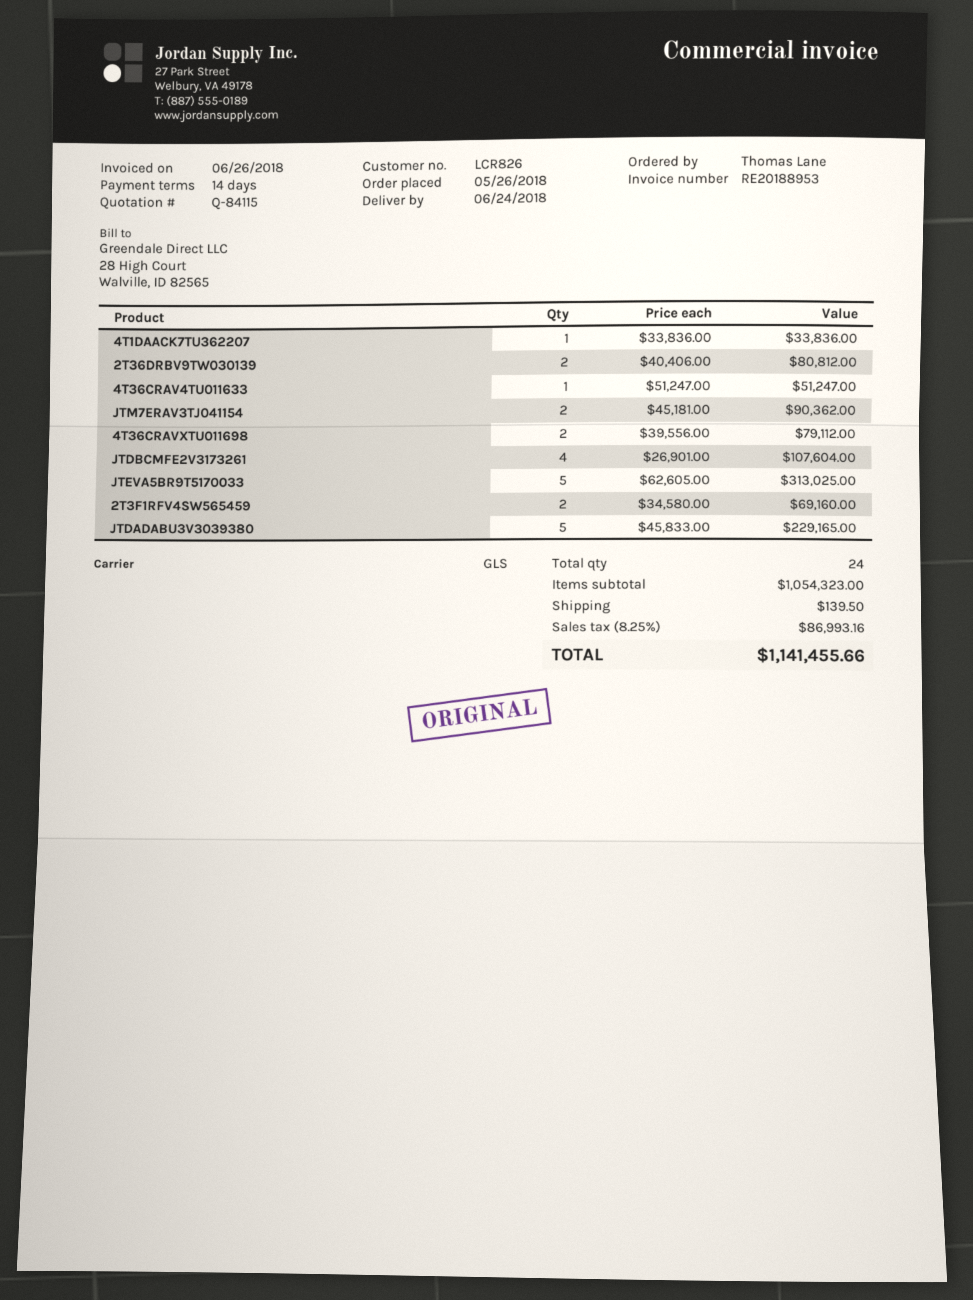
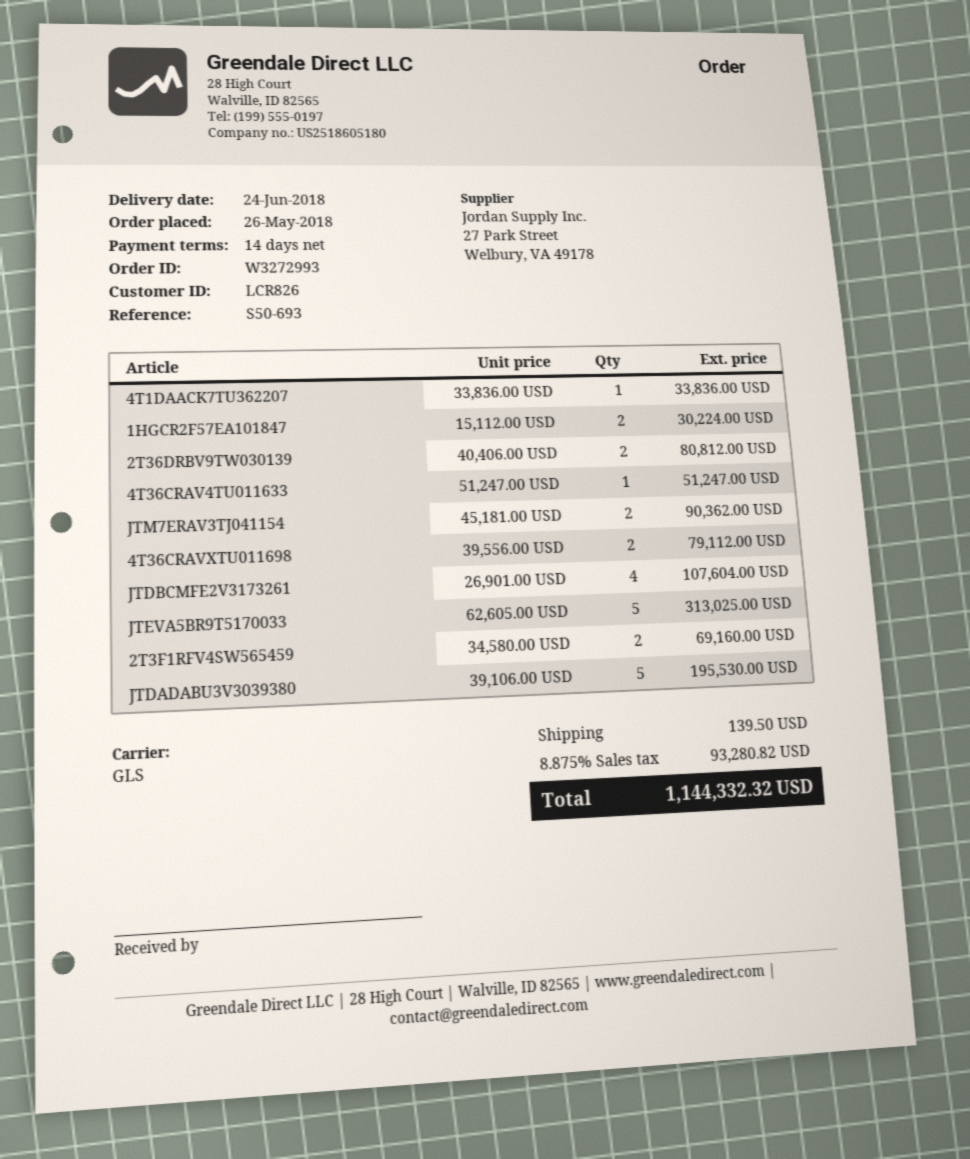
JTDADABU3V3039380: 5 x 45833.00 = 229165.00 -> 5 x 39106.00 = 195530.00
1HGCR2F57EA101847: none -> 2 x 15112.00 = 30224.00
tax: 8.25% = 86993.16 -> 8.875% = 93280.82
total: 1141455.66 -> 1144332.32

